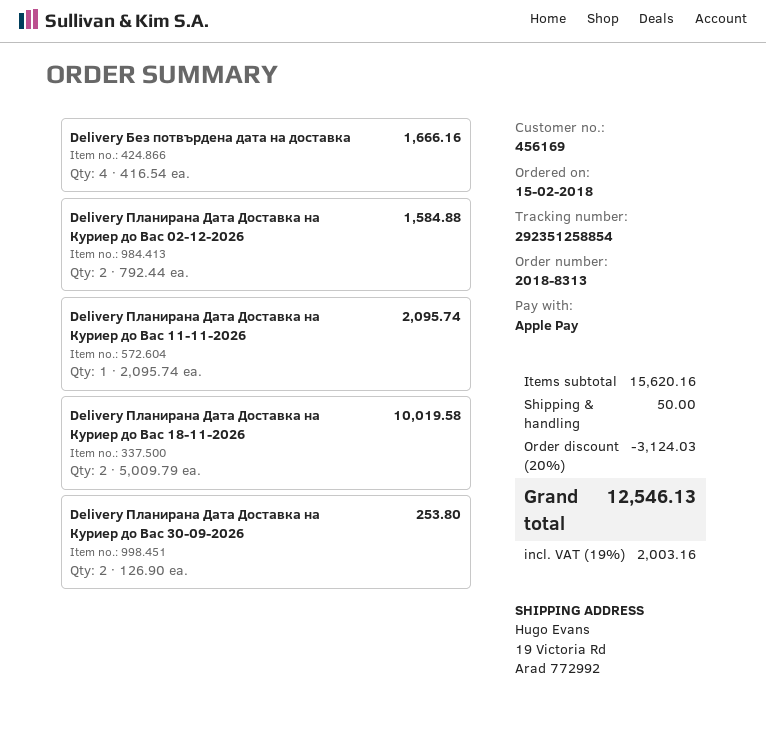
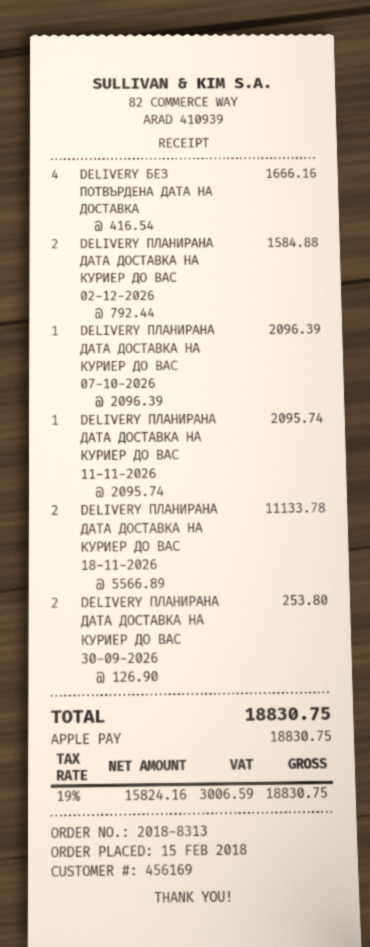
Delivery Планирана Дата Доставка на Куриер до Вас 18-11-2026: 2 x 5009.79 = 10019.58 -> 2 x 5566.89 = 11133.78
DELIVERY ПЛАНИРАНА ДАТА ДОСТАВКА НА КУРИЕР ДО ВАС 07-10-2026: none -> 1 x 2096.39 = 2096.39
discount: 20% = 3124.03 -> none
shipping: 50.00 -> none
tax: 19% = 2003.16 -> 19% = 3006.59
total: 12546.13 -> 18830.75

